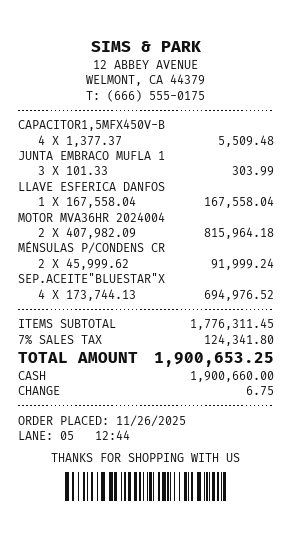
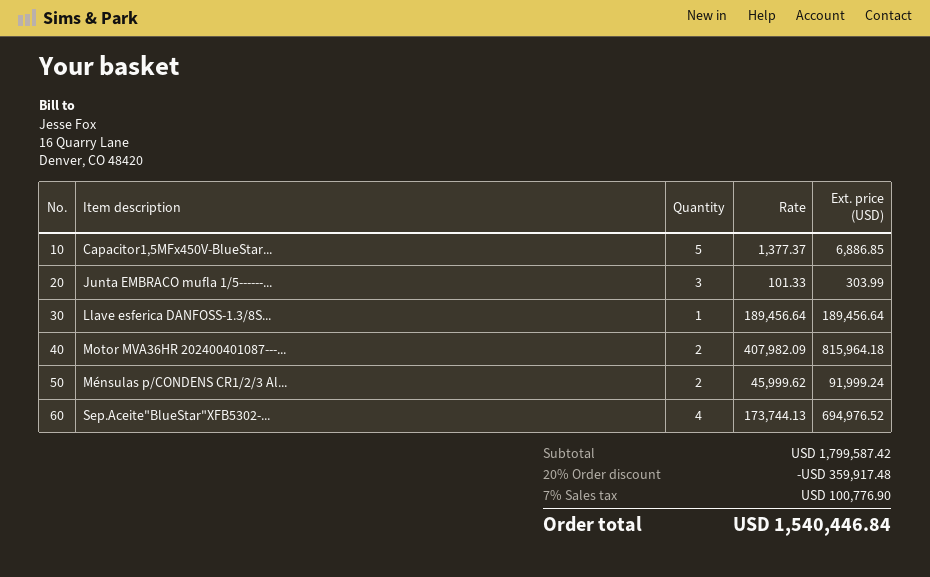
CAPACITOR1,5MFX450V-B: 4 x 1377.37 = 5509.48 -> 5 x 1377.37 = 6886.85
LLAVE ESFERICA DANFOS: 1 x 167558.04 = 167558.04 -> 1 x 189456.64 = 189456.64
subtotal: 1776311.45 -> 1799587.42
discount: none -> 20% = 359917.48
tax: 7% = 124341.80 -> 7% = 100776.90
total: 1900653.25 -> 1540446.84

